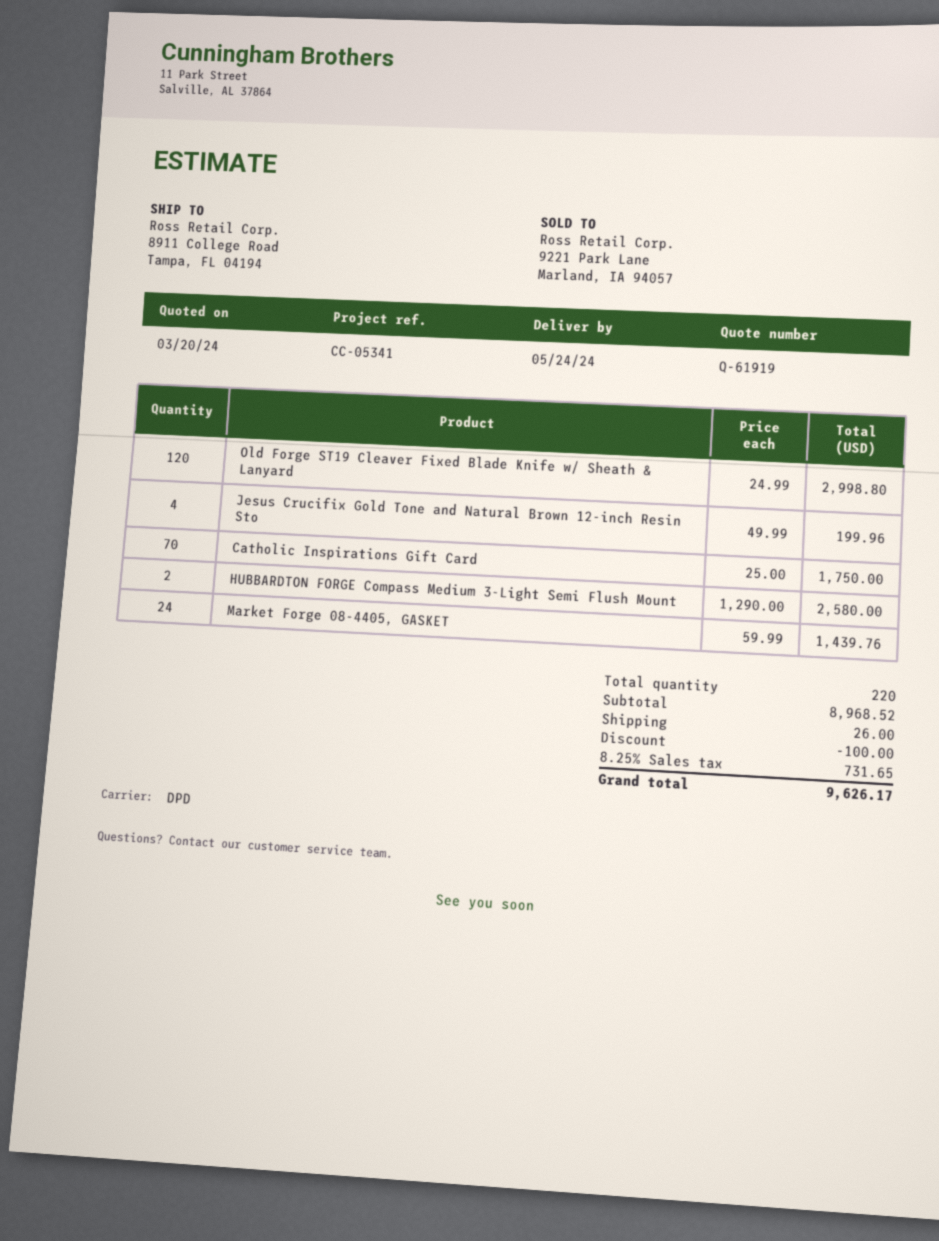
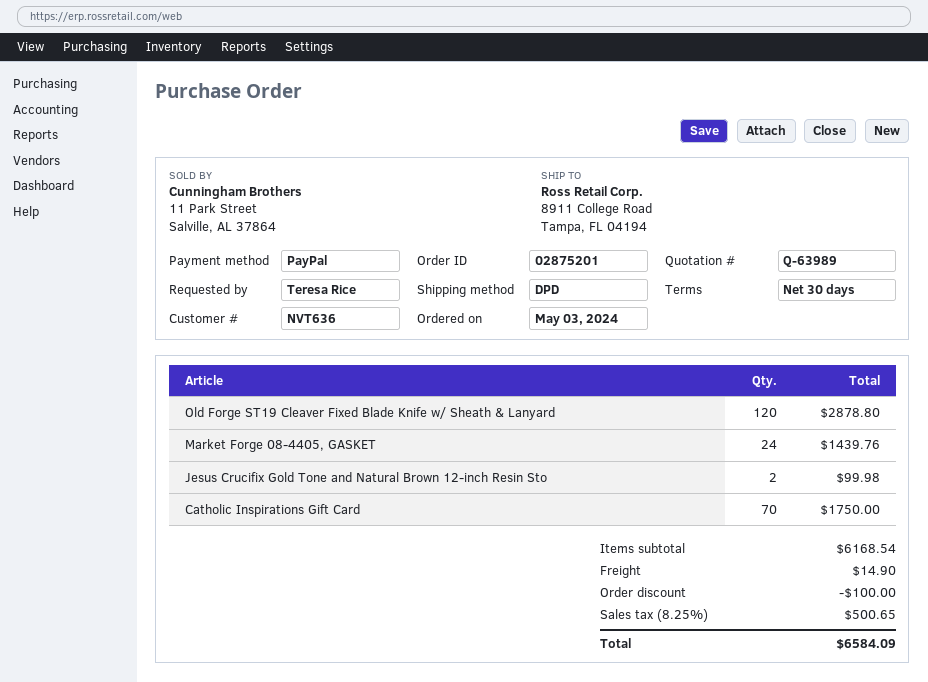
quote number: Q-61919 -> Q-63989
Old Forge ST19 Cleaver Fixed Blade Knife w/ Sheath & Lanyard: 120 for 2998.80 -> 120 for 2878.80
Jesus Crucifix Gold Tone and Natural Brown 12-inch Resin Sto: 4 for 199.96 -> 2 for 99.98
HUBBARDTON FORGE Compass Medium 3-Light Semi Flush Mount: 2 for 2580.00 -> none
subtotal: 8968.52 -> 6168.54
shipping: 26.00 -> 14.90
tax: 8.25% = 731.65 -> 8.25% = 500.65
total: 9626.17 -> 6584.09

